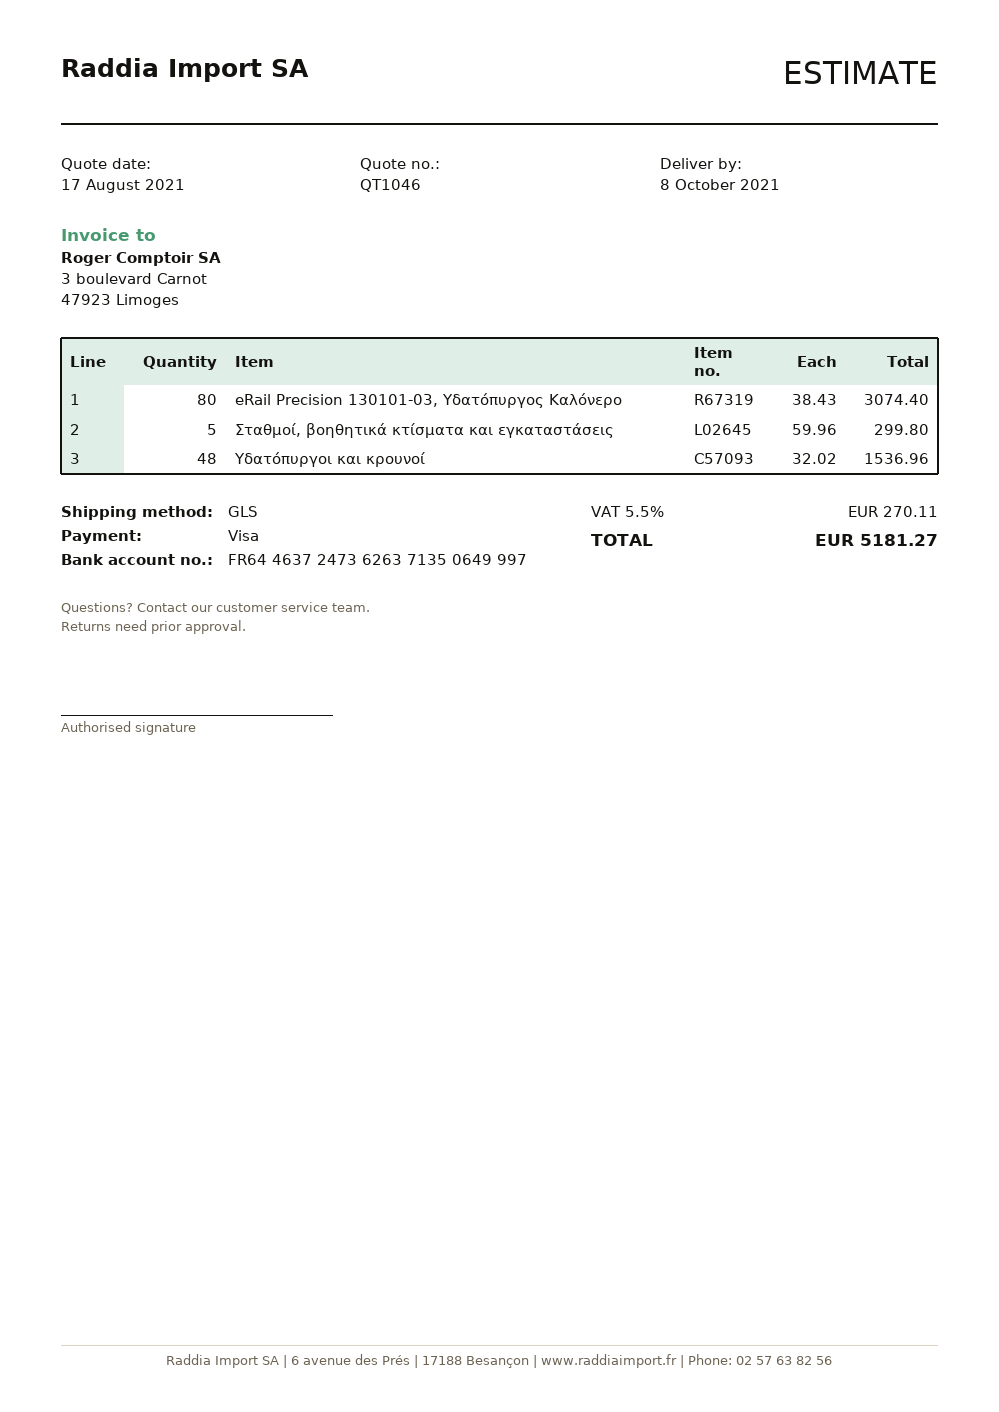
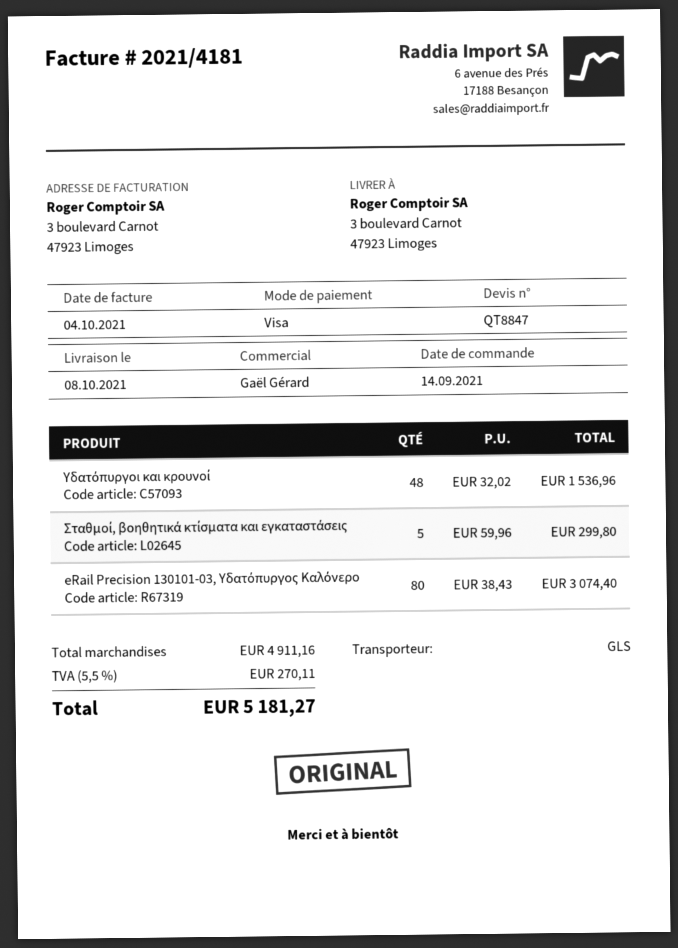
quote number: QT1046 -> QT8847

